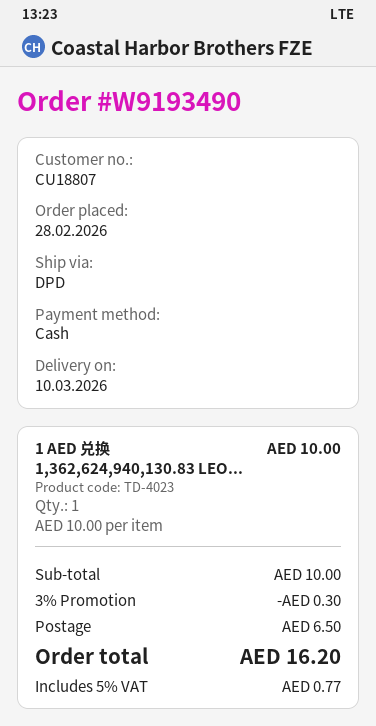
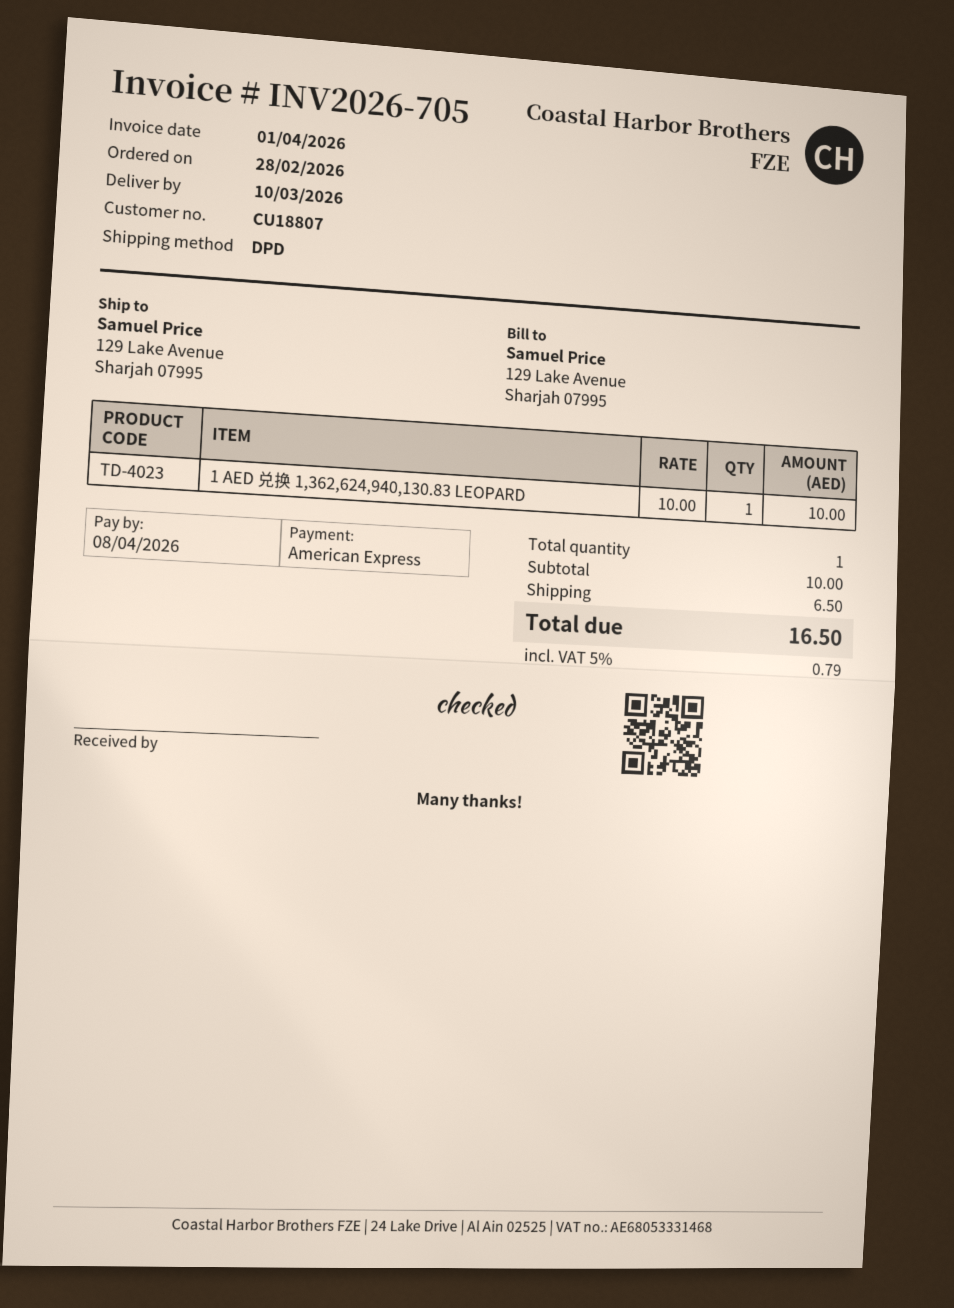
payment method: cash -> American Express
discount: 3% = 0.30 -> none
tax: 5% = 0.77 -> 5% = 0.79
total: 16.20 -> 16.50

